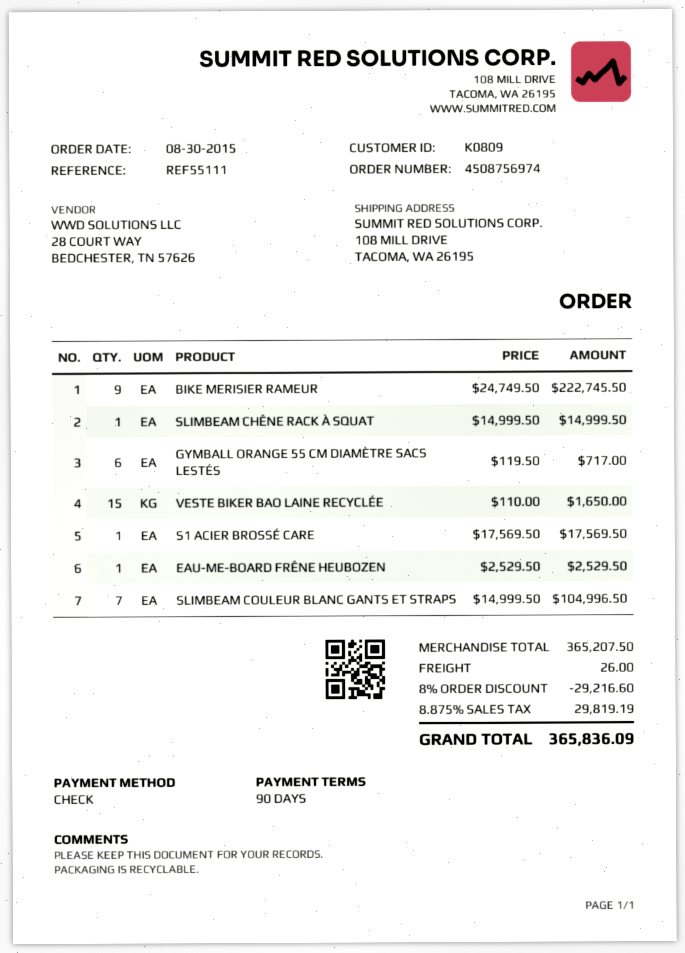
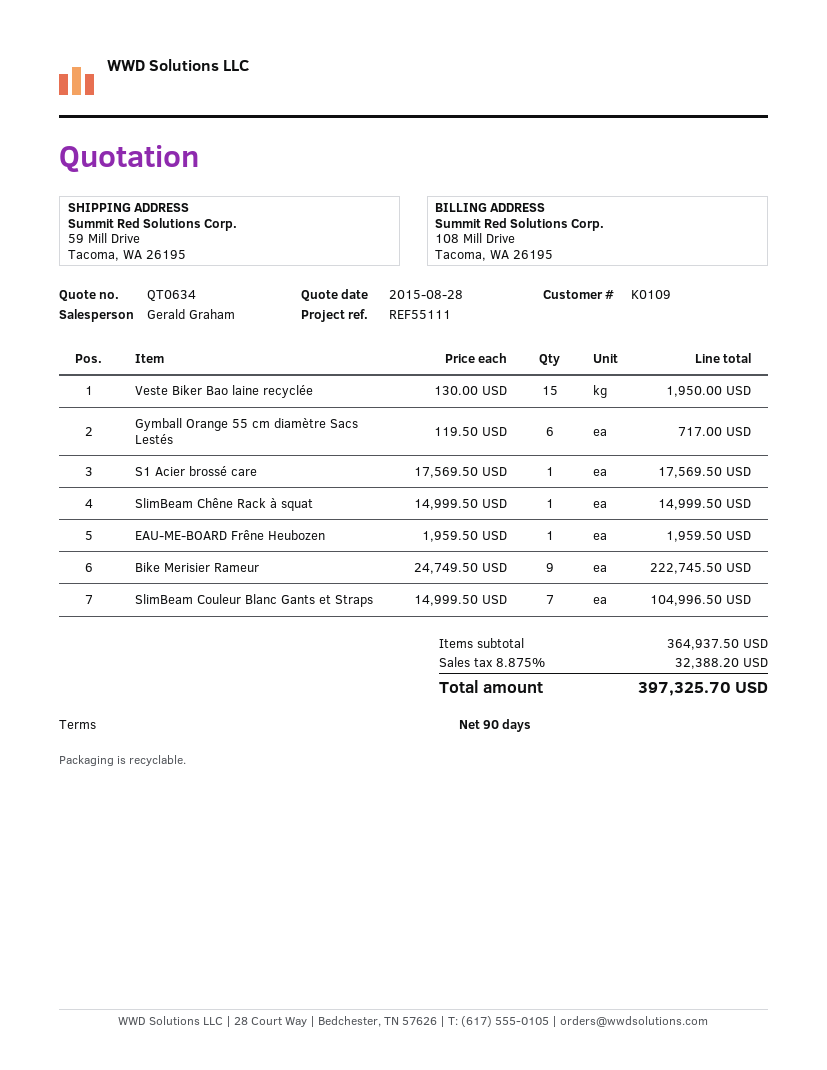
customer number: K0809 -> K0109
ship to: 108 MILL DRIVE, TACOMA, WA 26195 -> 59 Mill Drive, Tacoma, WA 26195
VESTE BIKER BAO LAINE RECYCLÉE: 15 x 110.00 = 1650.00 -> 15 x 130.00 = 1950.00
EAU-ME-BOARD FRÊNE HEUBOZEN: 1 x 2529.50 = 2529.50 -> 1 x 1959.50 = 1959.50
subtotal: 365207.50 -> 364937.50
discount: 8% = 29216.60 -> none
shipping: 26.00 -> none
tax: 8.875% = 29819.19 -> 8.875% = 32388.20
total: 365836.09 -> 397325.70

